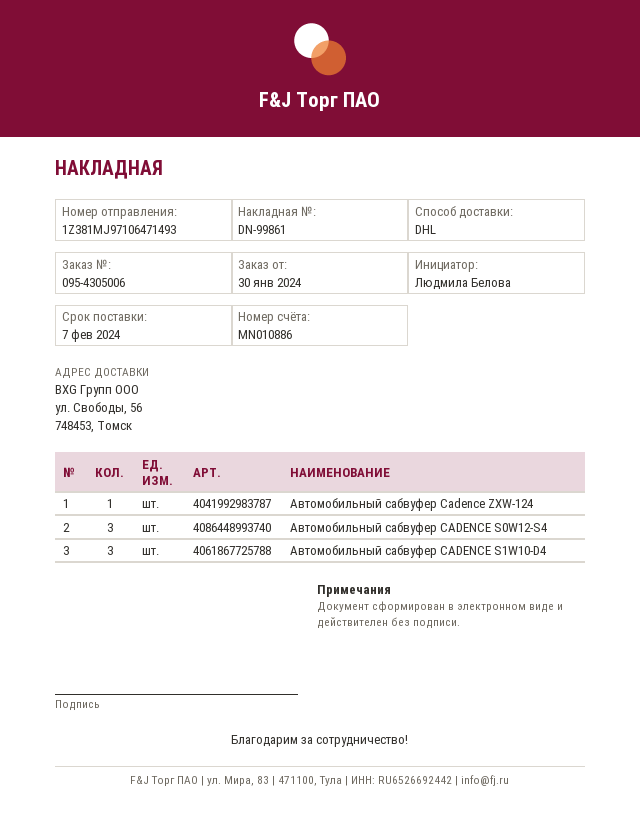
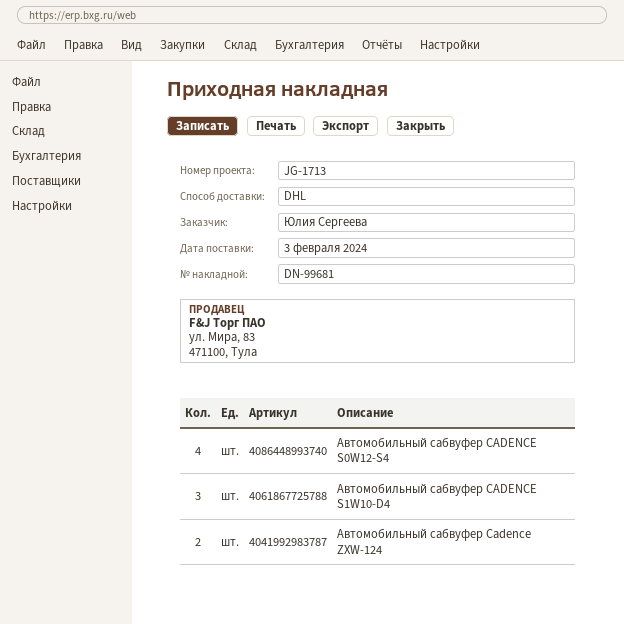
delivery note number: DN-99861 -> DN-99681
delivery date: 2024-02-07 -> 2024-02-03
ordered by: Людмила Белова -> Юлия Сергеева
Автомобильный сабвуфер Cadence ZXW-124: 1 -> 2
Автомобильный сабвуфер CADENCE S0W12-S4: 3 -> 4

